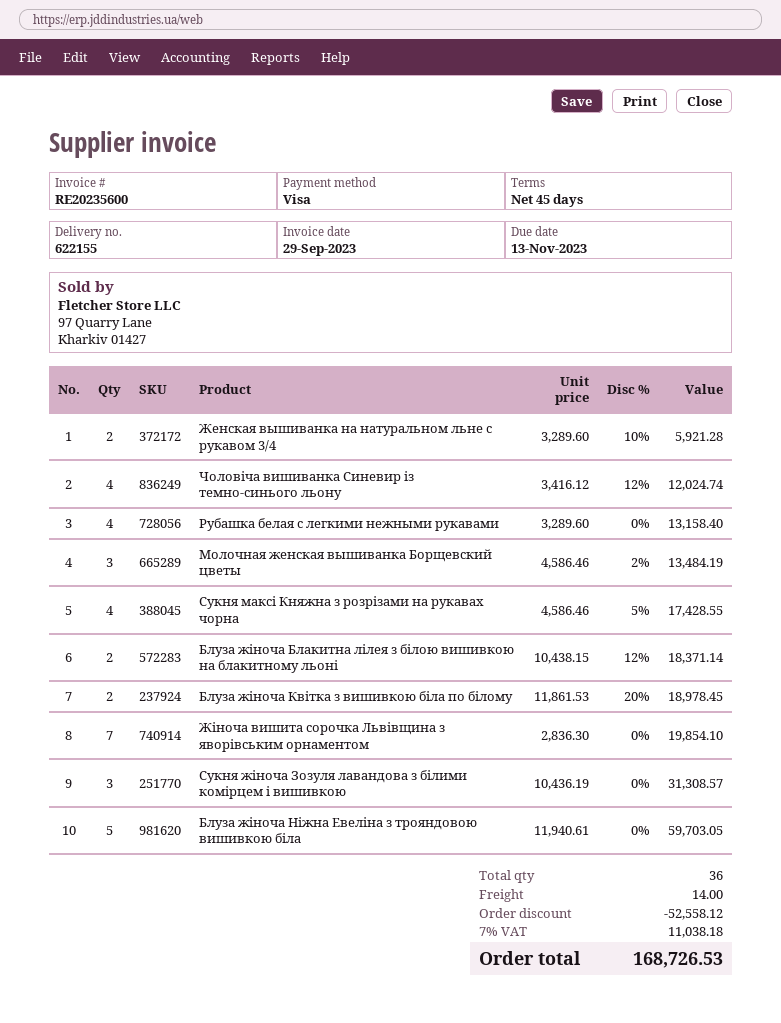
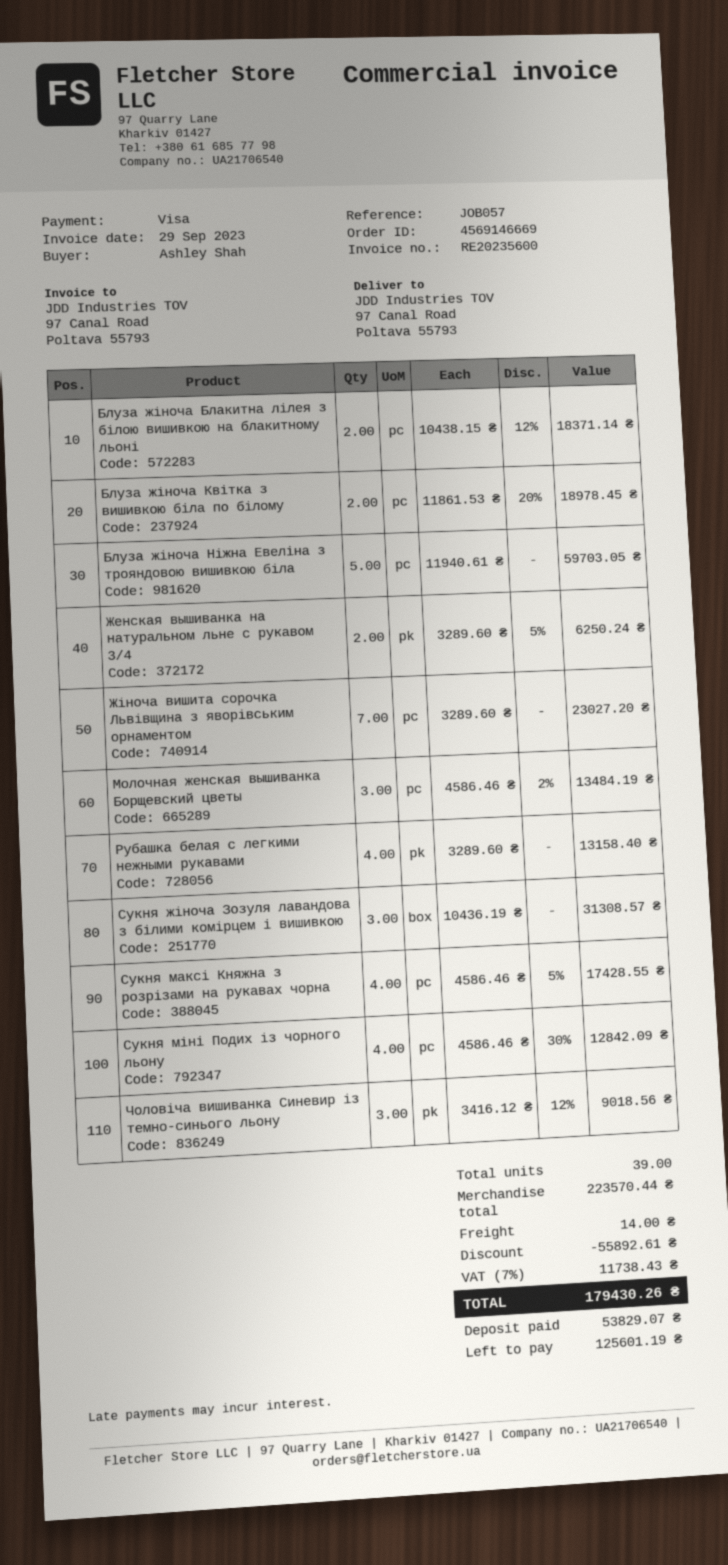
Женская вышиванка на натуральном льне с рукавом 3/4: 2 x 3289.60 - 10% = 5921.28 -> 2 x 3289.60 - 5% = 6250.24
Чоловіча вишиванка Синевир із темно-синього льону: 4 x 3416.12 - 12% = 12024.74 -> 3 x 3416.12 - 12% = 9018.56
Жіноча вишита сорочка Львівщина з яворівським орнаментом: 7 x 2836.30 = 19854.10 -> 7 x 3289.60 = 23027.20
Сукня міні Подих із чорного льону: none -> 4 x 4586.46 - 30% = 12842.09
total quantity: 36 -> 39
discount: 52558.12 -> 55892.61
tax: 7% = 11038.18 -> 7% = 11738.43
total: 168726.53 -> 179430.26

